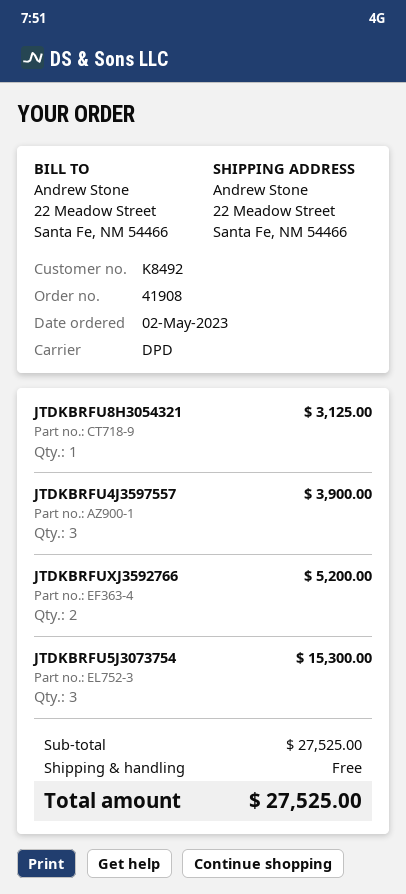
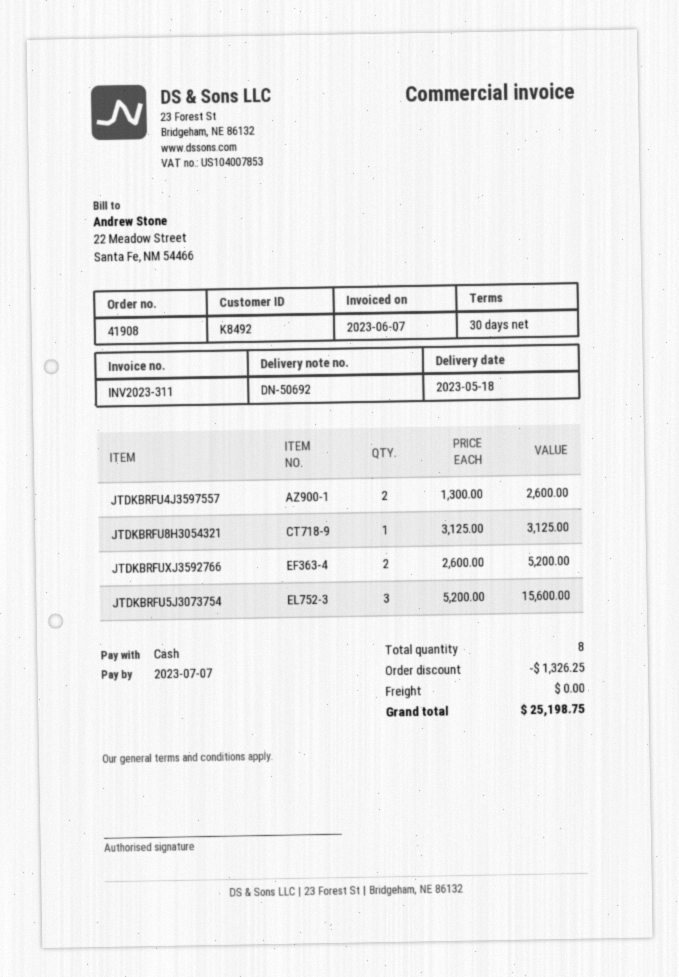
JTDKBRFU4J3597557: 3 for 3900.00 -> 2 for 2600.00
JTDKBRFU5J3073754: 3 for 15300.00 -> 3 for 15600.00
discount: none -> 1326.25
total: 27525.00 -> 25198.75

